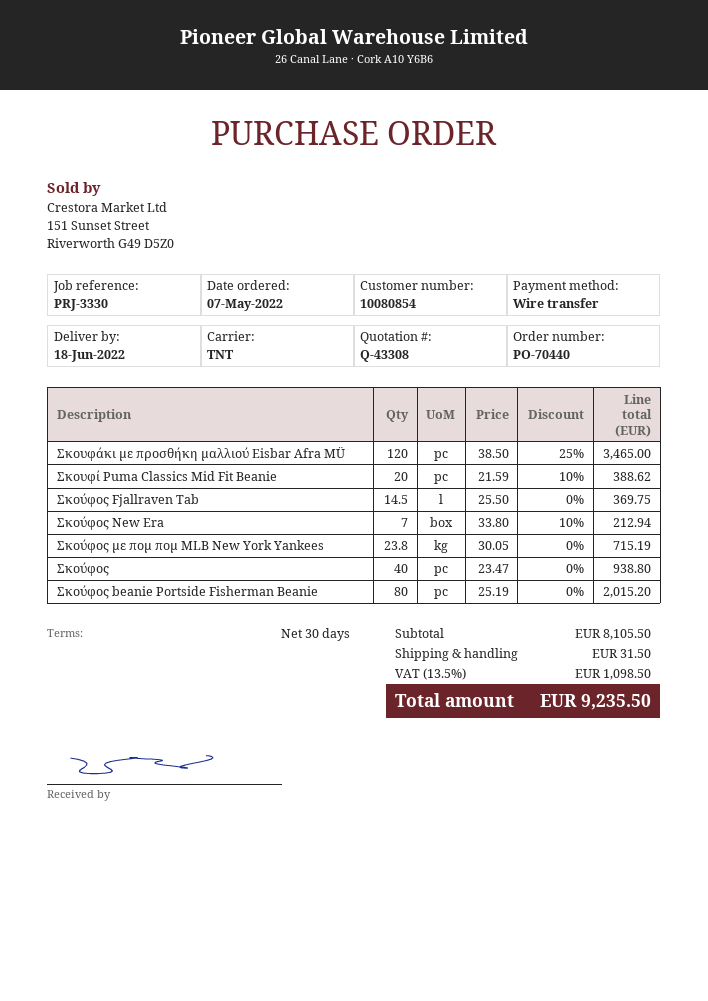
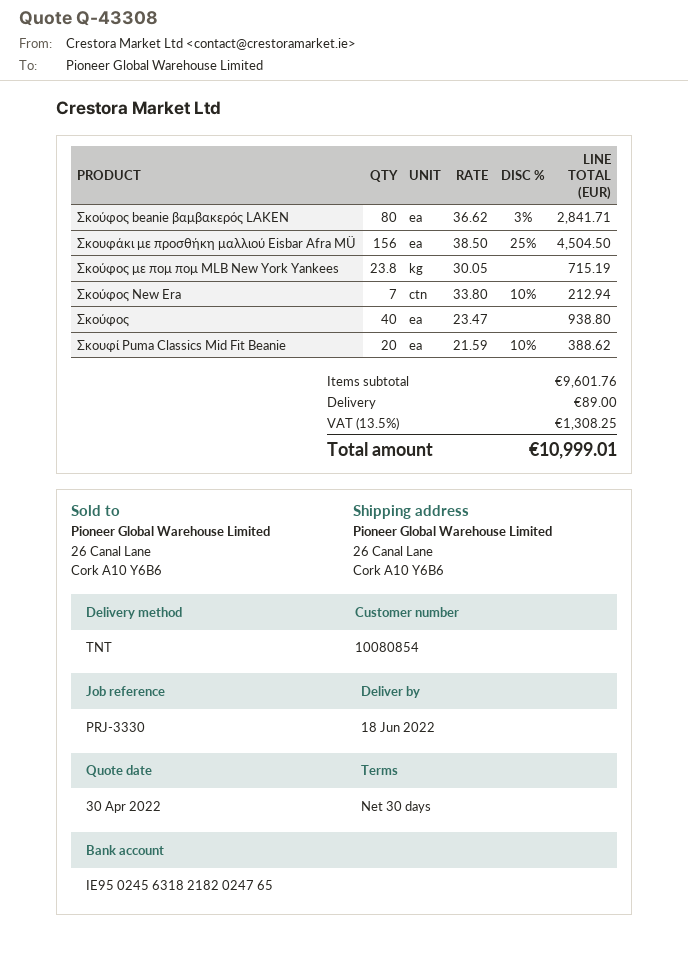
Σκουφάκι με προσθήκη μαλλιού Eisbar Afra MÜ: 120 x 38.50 - 25% = 3465.00 -> 156 x 38.50 - 25% = 4504.50
Σκούφος Fjallraven Tab: 14.5 x 25.50 = 369.75 -> none
Σκούφος beanie Portside Fisherman Beanie: 80 x 25.19 = 2015.20 -> none
Σκούφος beanie βαμβακερός LAKEN: none -> 80 x 36.62 - 3% = 2841.71
subtotal: 8105.50 -> 9601.76
shipping: 31.50 -> 89.00
tax: 13.5% = 1098.50 -> 13.5% = 1308.25
total: 9235.50 -> 10999.01

